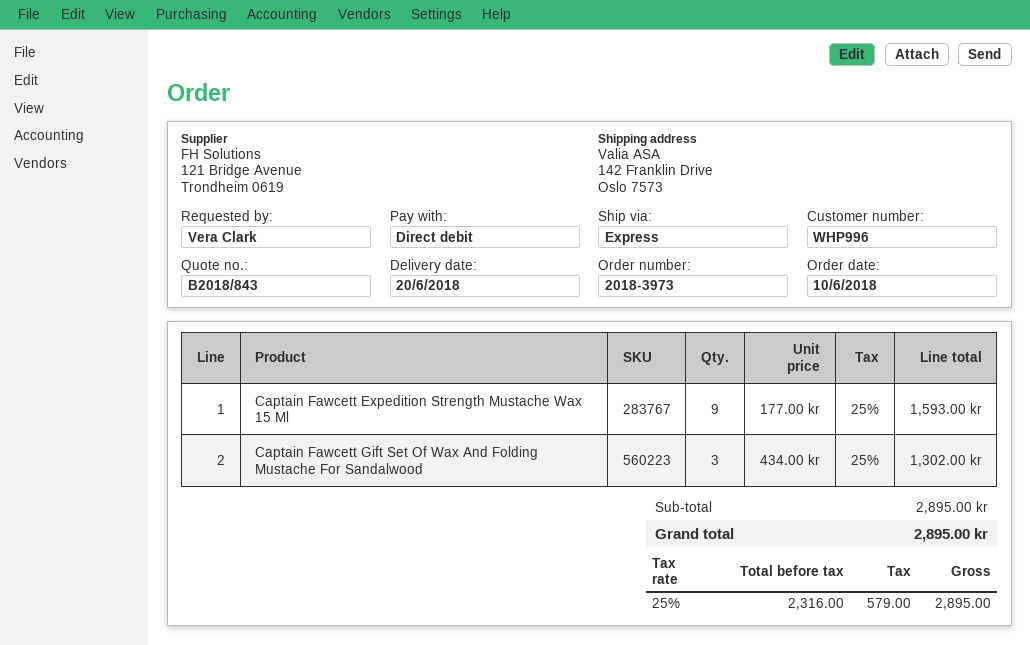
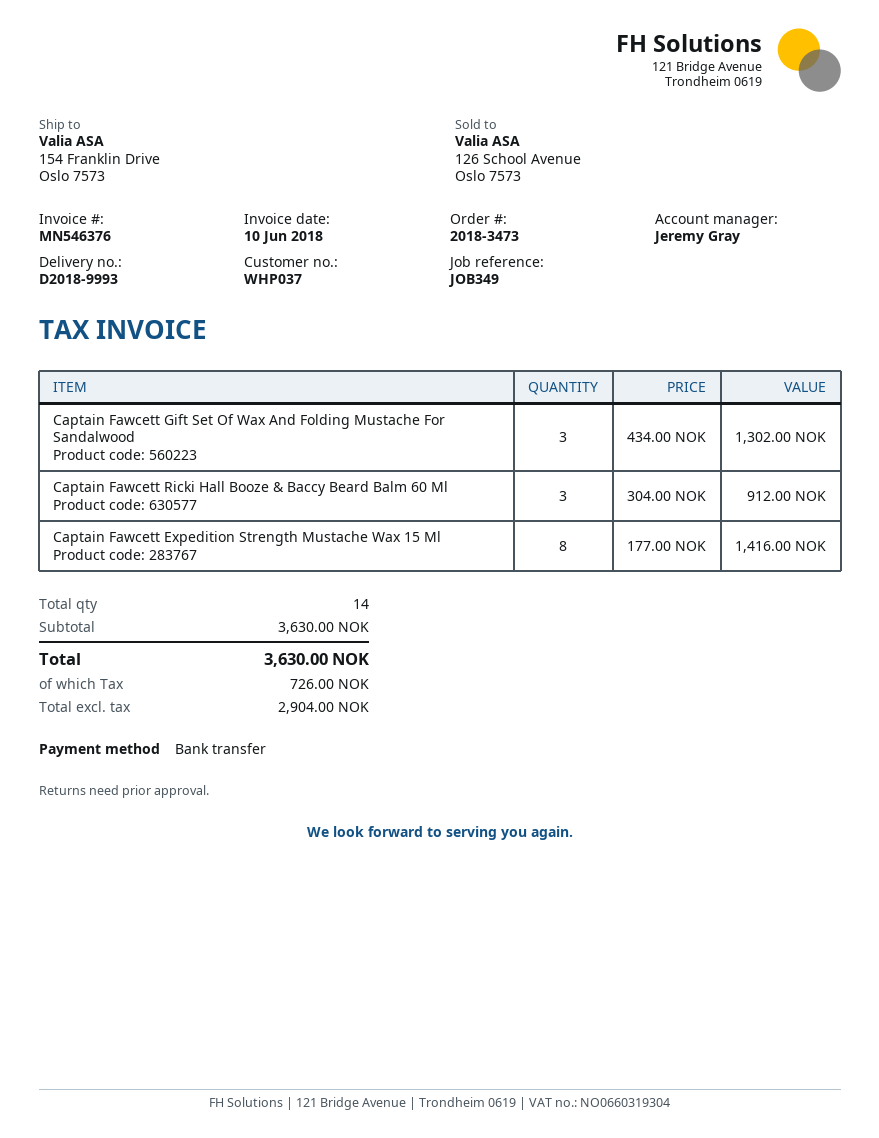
order number: 2018-3973 -> 2018-3473
customer number: WHP996 -> WHP037
payment method: direct debit -> bank transfer
ship to: 142 Franklin Drive, Oslo 7573 -> 154 Franklin Drive, Oslo 7573
Captain Fawcett Expedition Strength Mustache Wax 15 Ml: 9 x 177.00 = 1593.00 -> 8 x 177.00 = 1416.00
Captain Fawcett Ricki Hall Booze & Baccy Beard Balm 60 Ml: none -> 3 x 304.00 = 912.00
subtotal: 2895.00 -> 3630.00
net: 2316.00 -> 2904.00
tax: 579.00 -> 726.00
total: 2895.00 -> 3630.00

